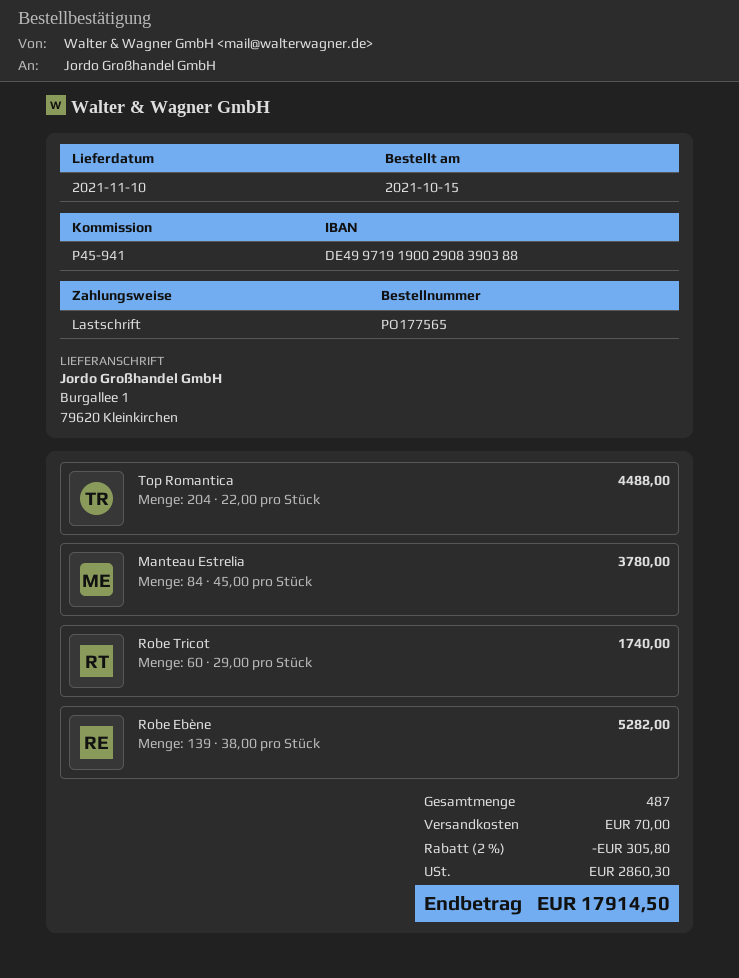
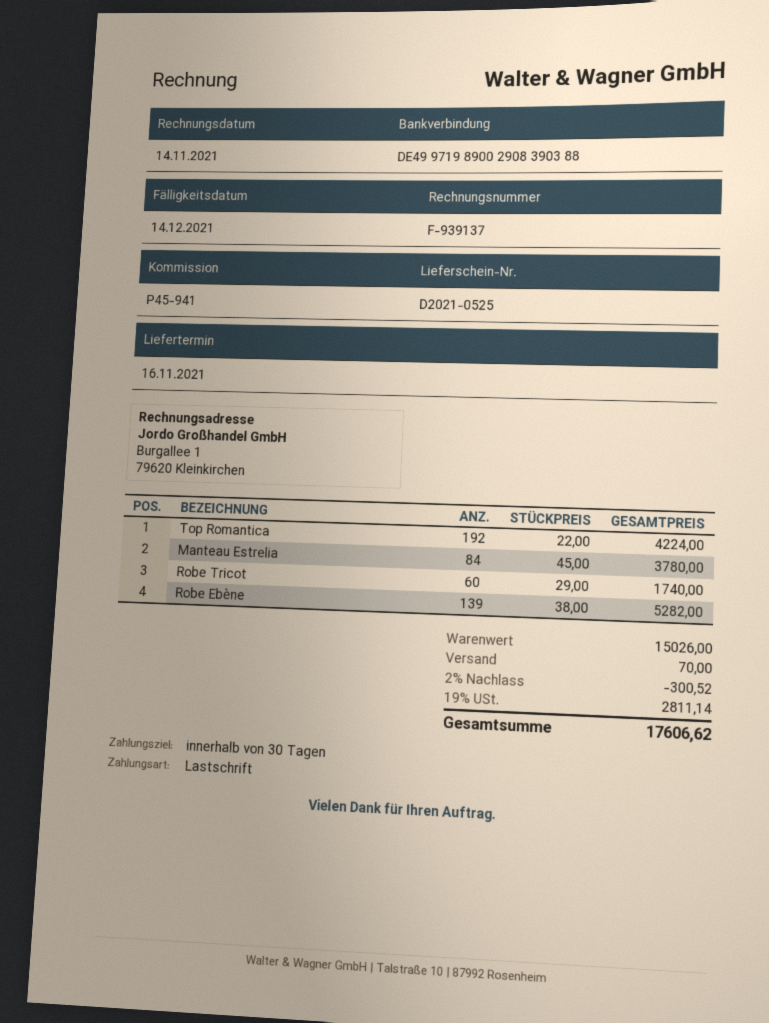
delivery date: 2021-11-10 -> 2021-11-16
bank account: DE49971919002908390388 -> DE49971989002908390388
Top Romantica: 204 x 22.00 = 4488.00 -> 192 x 22.00 = 4224.00
discount: 2% = 305.80 -> 2% = 300.52
tax: 2860.30 -> 2811.14
total: 17914.50 -> 17606.62

